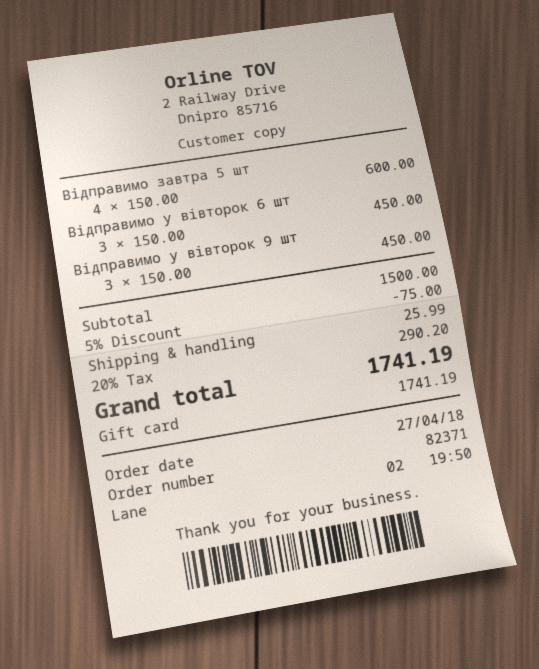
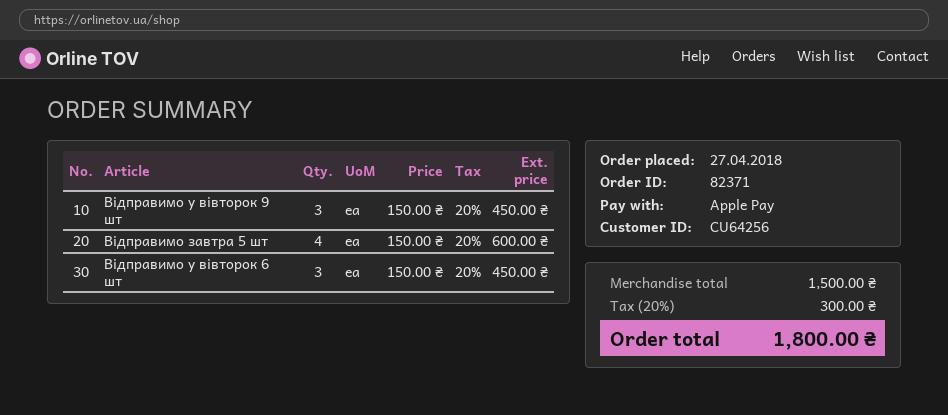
payment method: gift card -> Apple Pay
discount: 5% = 75.00 -> none
shipping: 25.99 -> none
tax: 20% = 290.20 -> 20% = 300.00
total: 1741.19 -> 1800.00

